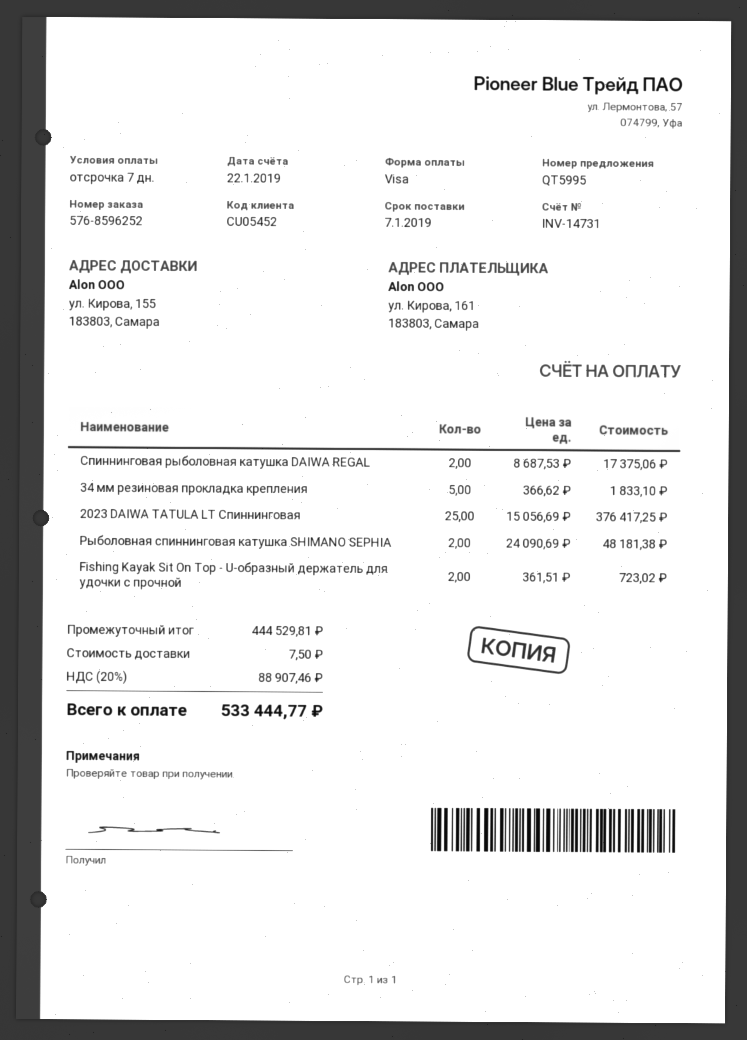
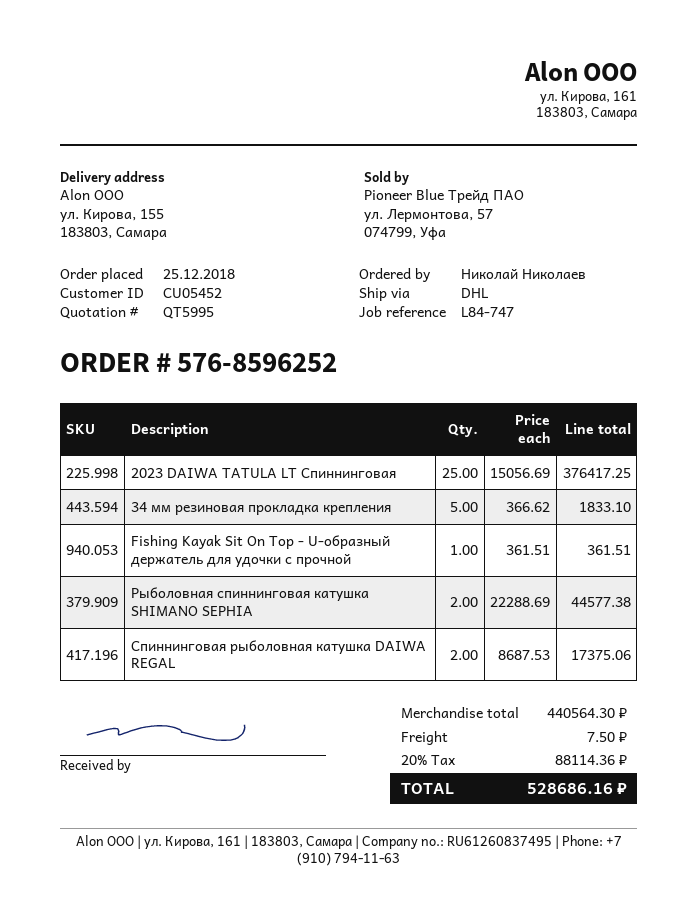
Рыболовная спиннинговая катушка SHIMANO SEPHIA: 2 x 24090.69 = 48181.38 -> 2 x 22288.69 = 44577.38
Fishing Kayak Sit On Top - U-образный держатель для удочки с прочной: 2 x 361.51 = 723.02 -> 1 x 361.51 = 361.51
subtotal: 444529.81 -> 440564.30
tax: 20% = 88907.46 -> 20% = 88114.36
total: 533444.77 -> 528686.16

